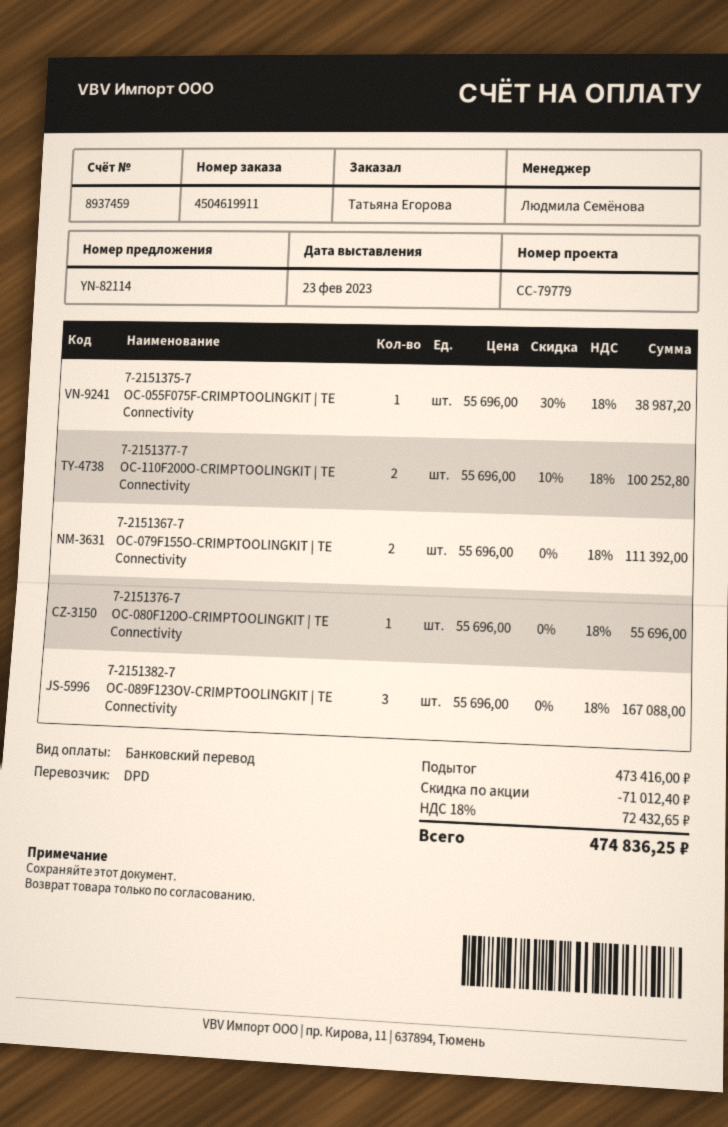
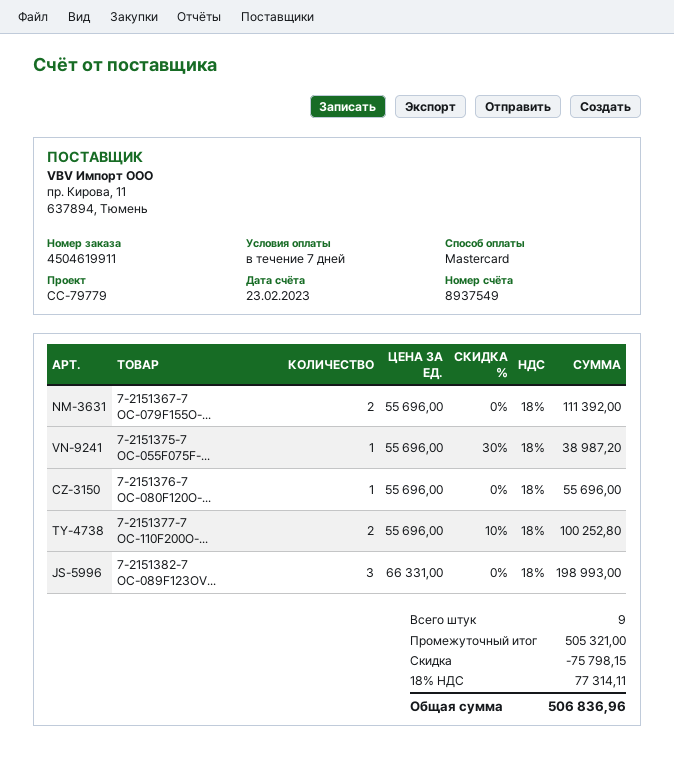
invoice number: 8937459 -> 8937549
payment method: bank transfer -> Mastercard
7-2151382-7 OC-089F123OV-CRIMPTOOLINGKIT | TE Connectivity: 3 x 55696.00 = 167088.00 -> 3 x 66331.00 = 198993.00
subtotal: 473416.00 -> 505321.00
discount: 71012.40 -> 75798.15
tax: 18% = 72432.65 -> 18% = 77314.11
total: 474836.25 -> 506836.96

